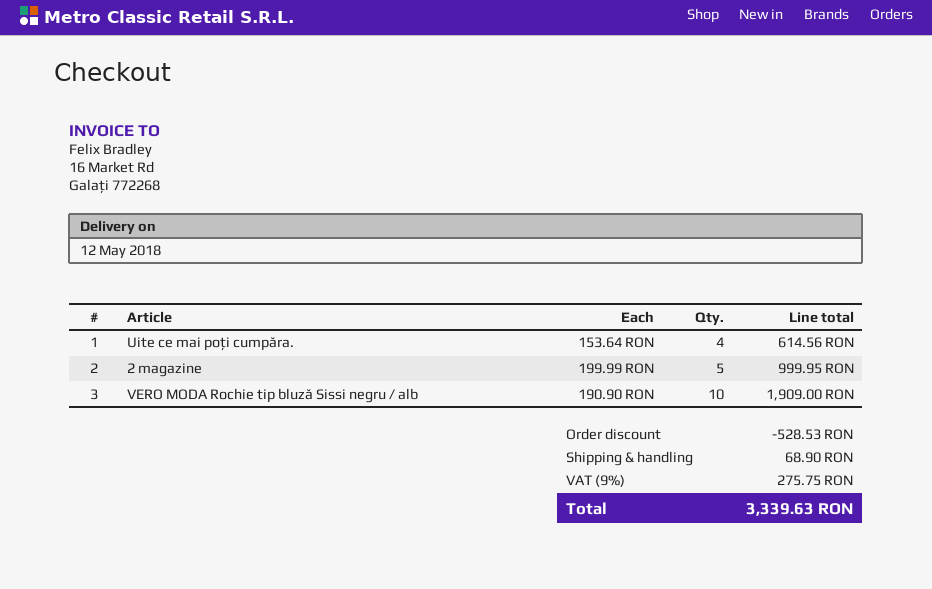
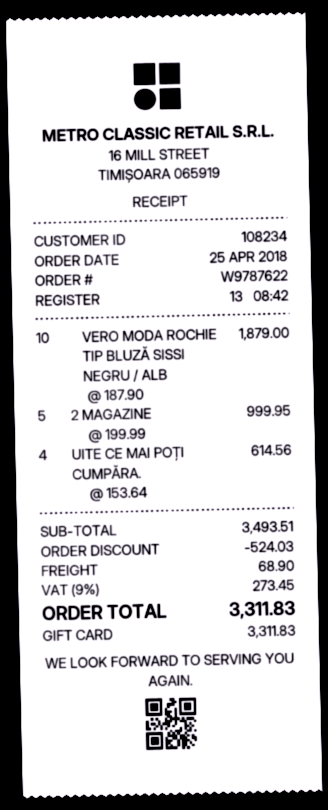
VERO MODA Rochie tip bluză Sissi negru / alb: 10 x 190.90 = 1909.00 -> 10 x 187.90 = 1879.00
discount: 528.53 -> 524.03
tax: 9% = 275.75 -> 9% = 273.45
total: 3339.63 -> 3311.83

